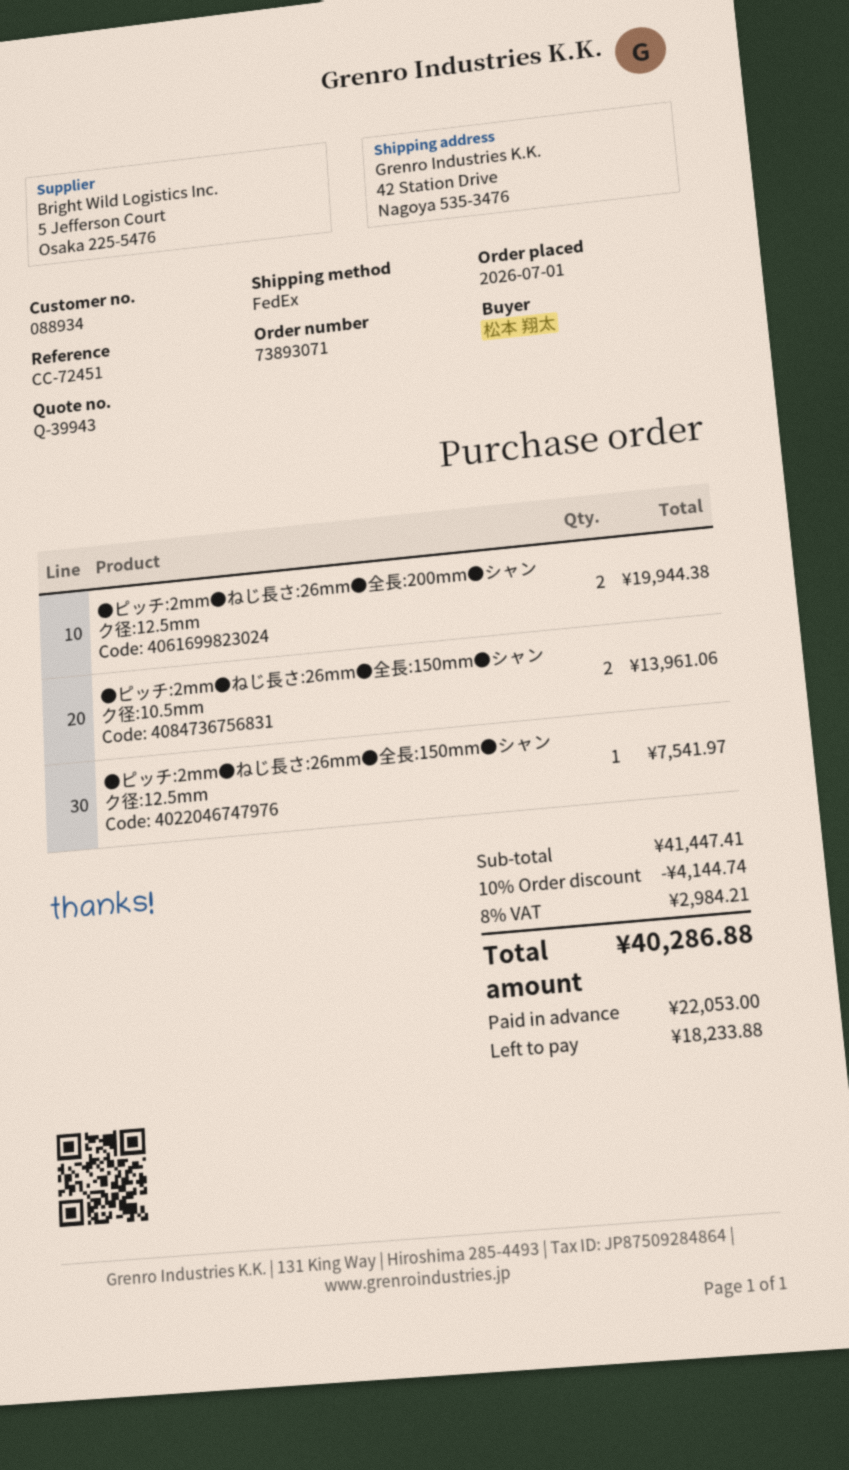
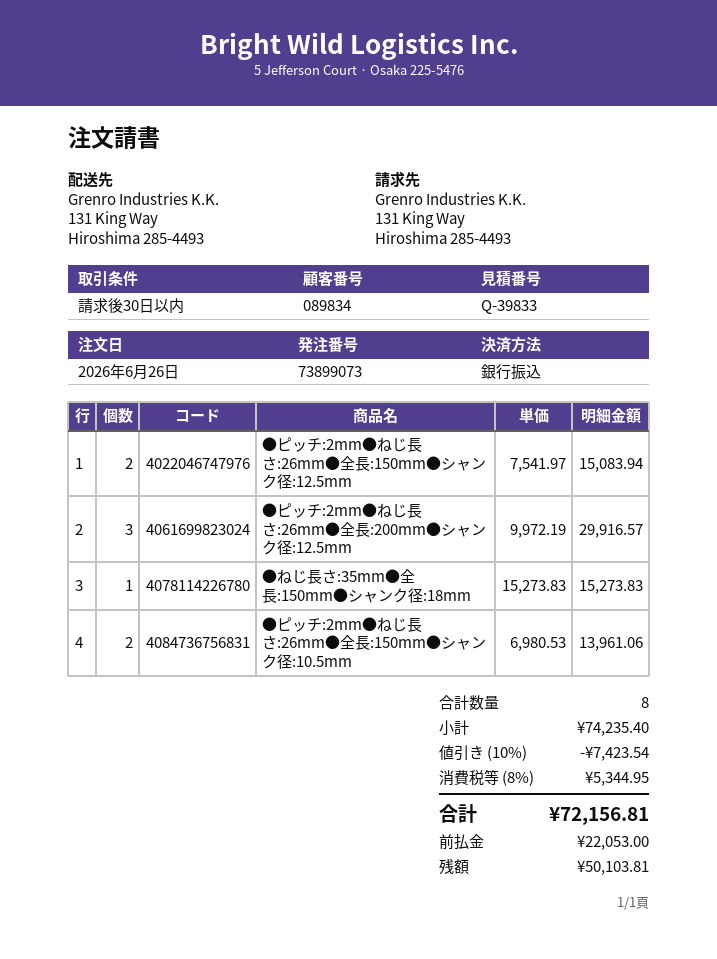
quote number: Q-39943 -> Q-39833
order number: 73893071 -> 73899073
order date: 2026-07-01 -> 2026-06-26
customer number: 088934 -> 089834
ship to: 42 Station Drive, Nagoya 535-3476 -> 131 King Way, Hiroshima 285-4493
●ピッチ:2mm●ねじ長さ:26mm●全長:200mm●シャンク径:12.5mm: 2 for 19944.38 -> 3 for 29916.57
●ピッチ:2mm●ねじ長さ:26mm●全長:150mm●シャンク径:12.5mm: 1 for 7541.97 -> 2 for 15083.94
●ねじ長さ:35mm●全長:150mm●シャンク径:18mm: none -> 1 for 15273.83
subtotal: 41447.41 -> 74235.40
discount: 10% = 4144.74 -> 10% = 7423.54
tax: 8% = 2984.21 -> 8% = 5344.95
total: 40286.88 -> 72156.81
balance: 18233.88 -> 50103.81

